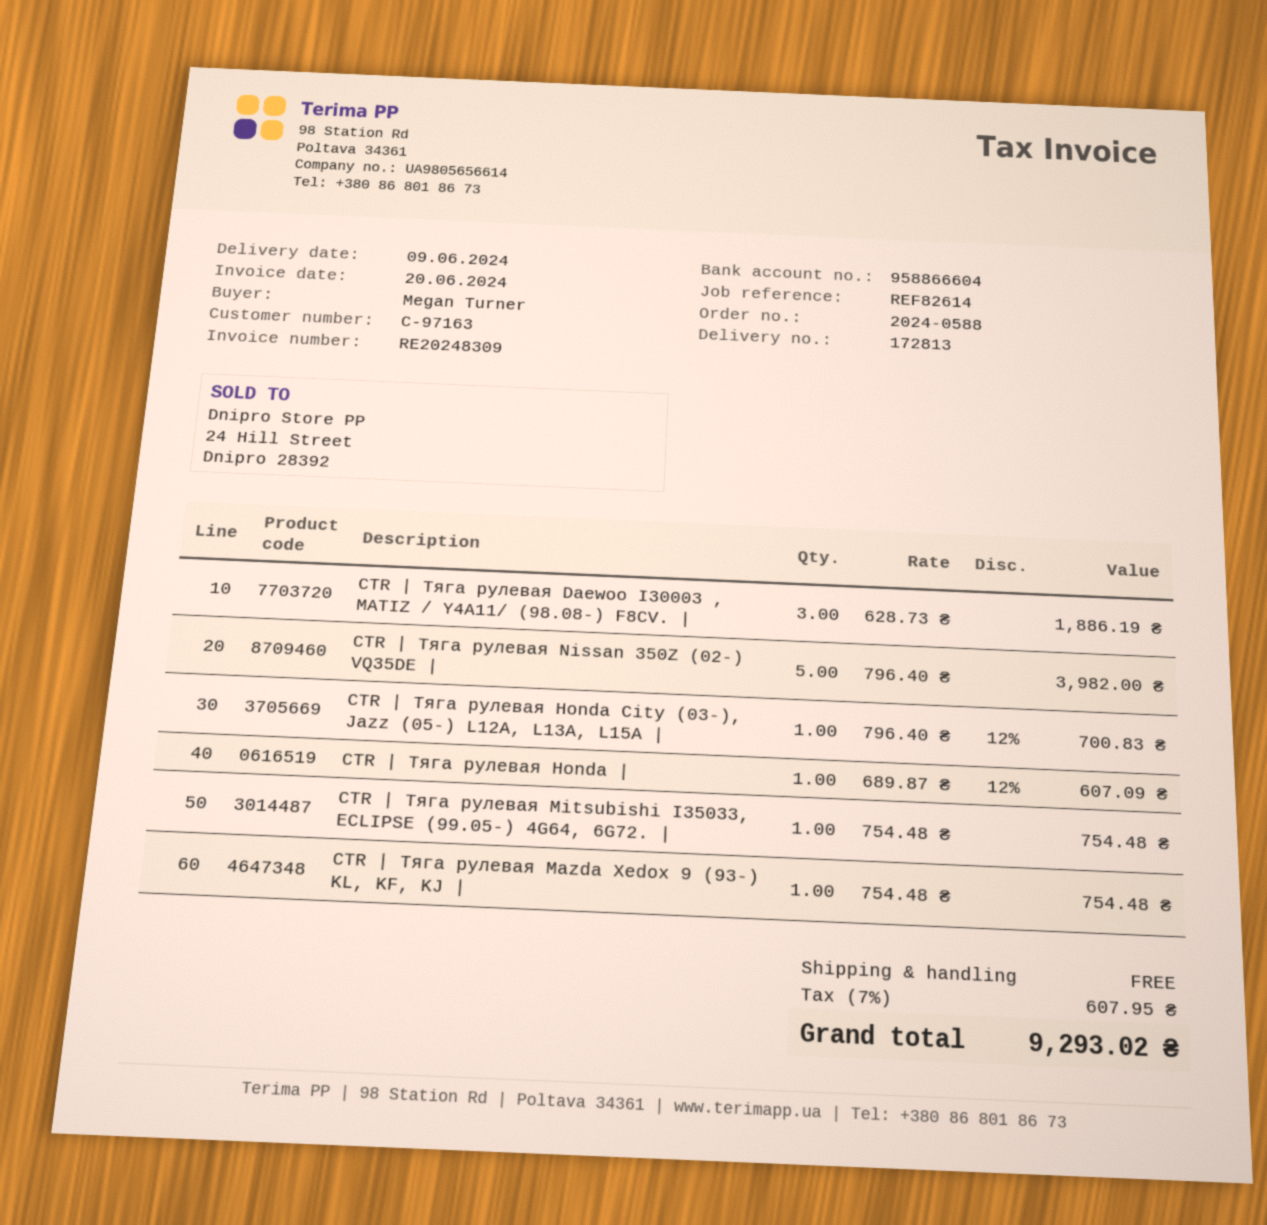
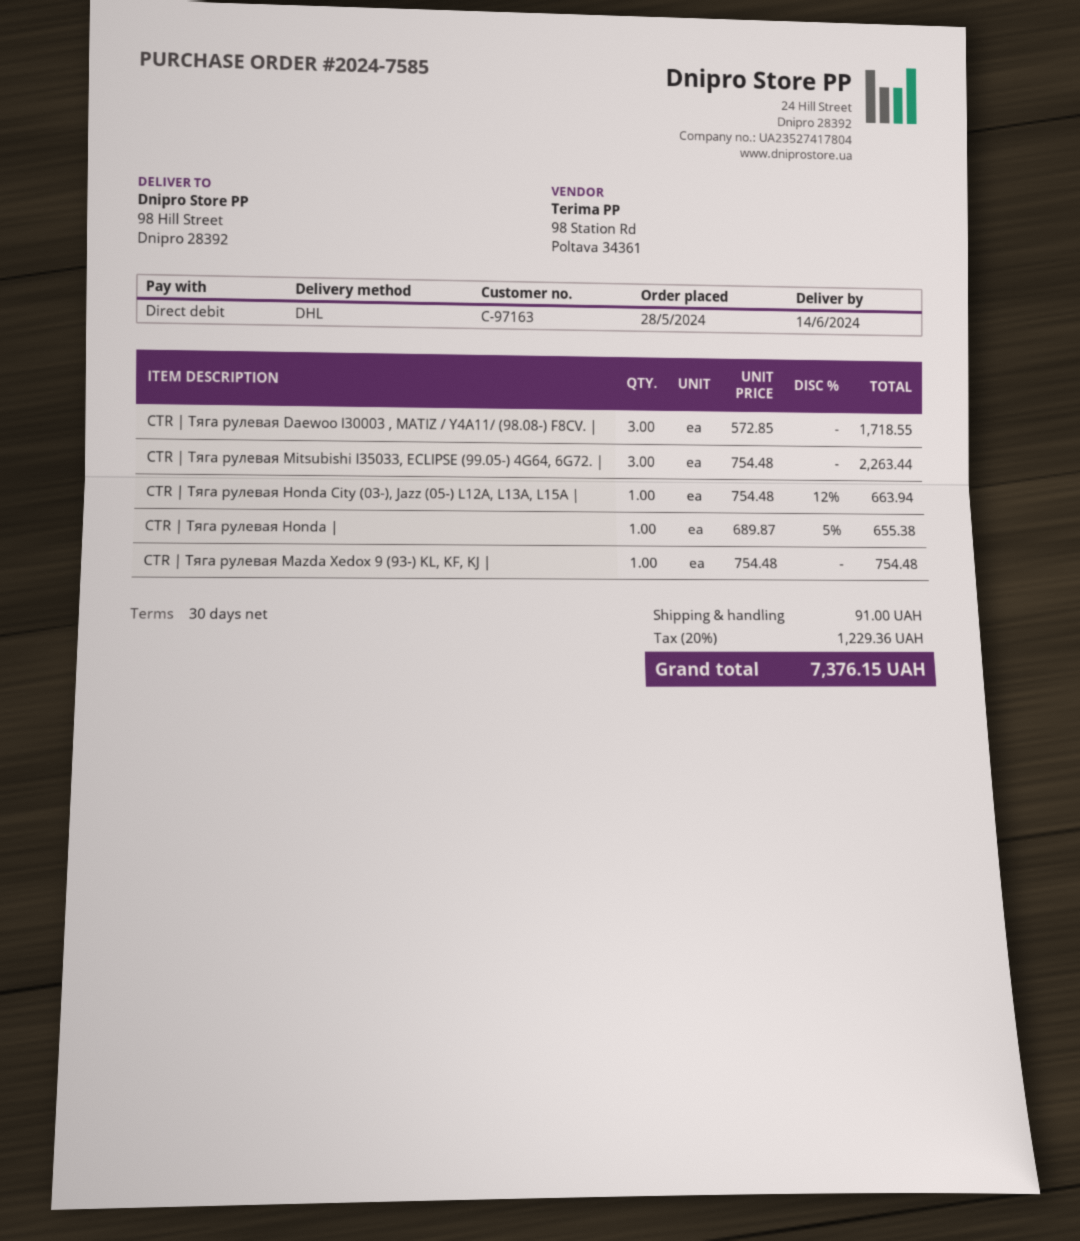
order number: 2024-0588 -> 2024-7585
delivery date: 2024-06-09 -> 2024-06-14
CTR | Тяга рулевая Daewoo I30003 , MATIZ / Y4A11/ (98.08-) F8CV. |: 3 x 628.73 = 1886.19 -> 3 x 572.85 = 1718.55
CTR | Тяга рулевая Nissan 350Z (02-) VQ35DE |: 5 x 796.40 = 3982.00 -> none
CTR | Тяга рулевая Honda City (03-), Jazz (05-) L12A, L13A, L15A |: 1 x 796.40 - 12% = 700.83 -> 1 x 754.48 - 12% = 663.94
CTR | Тяга рулевая Honda |: 1 x 689.87 - 12% = 607.09 -> 1 x 689.87 - 5% = 655.38
CTR | Тяга рулевая Mitsubishi I35033, ECLIPSE (99.05-) 4G64, 6G72. |: 1 x 754.48 = 754.48 -> 3 x 754.48 = 2263.44
shipping: 0.00 -> 91.00
tax: 7% = 607.95 -> 20% = 1229.36
total: 9293.02 -> 7376.15

